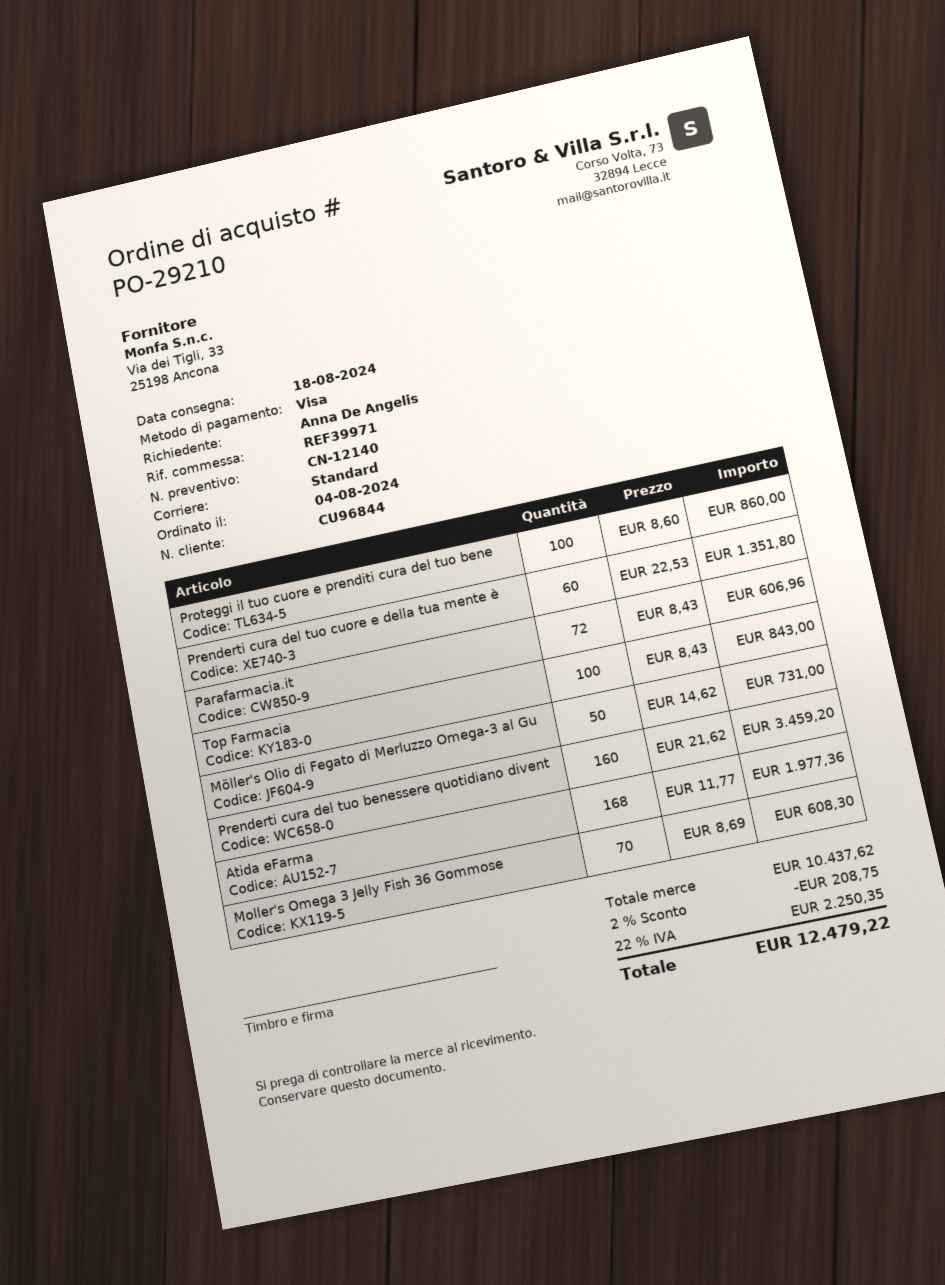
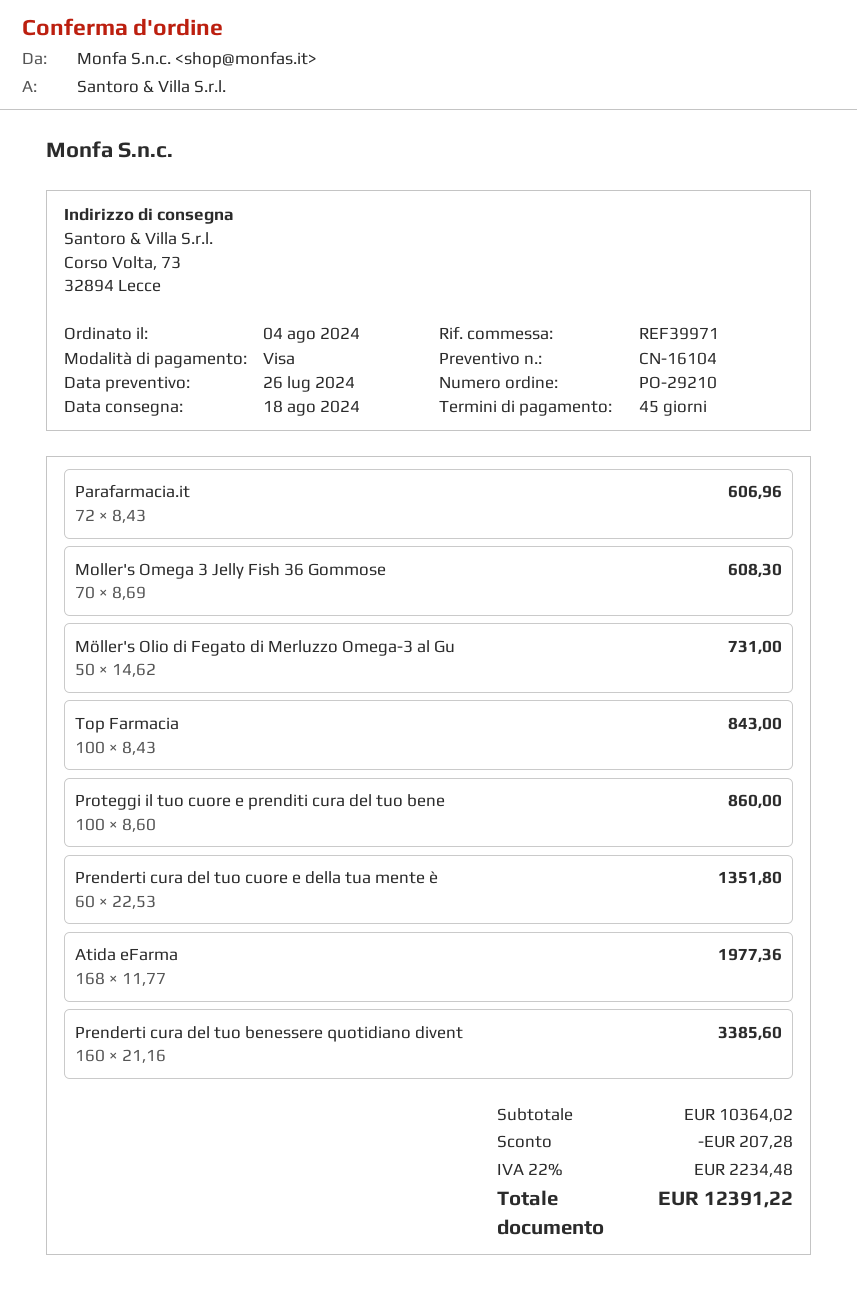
quote number: CN-12140 -> CN-16104
Prenderti cura del tuo benessere quotidiano divent: 160 x 21.62 = 3459.20 -> 160 x 21.16 = 3385.60
subtotal: 10437.62 -> 10364.02
discount: 208.75 -> 207.28
tax: 22% = 2250.35 -> 22% = 2234.48
total: 12479.22 -> 12391.22

